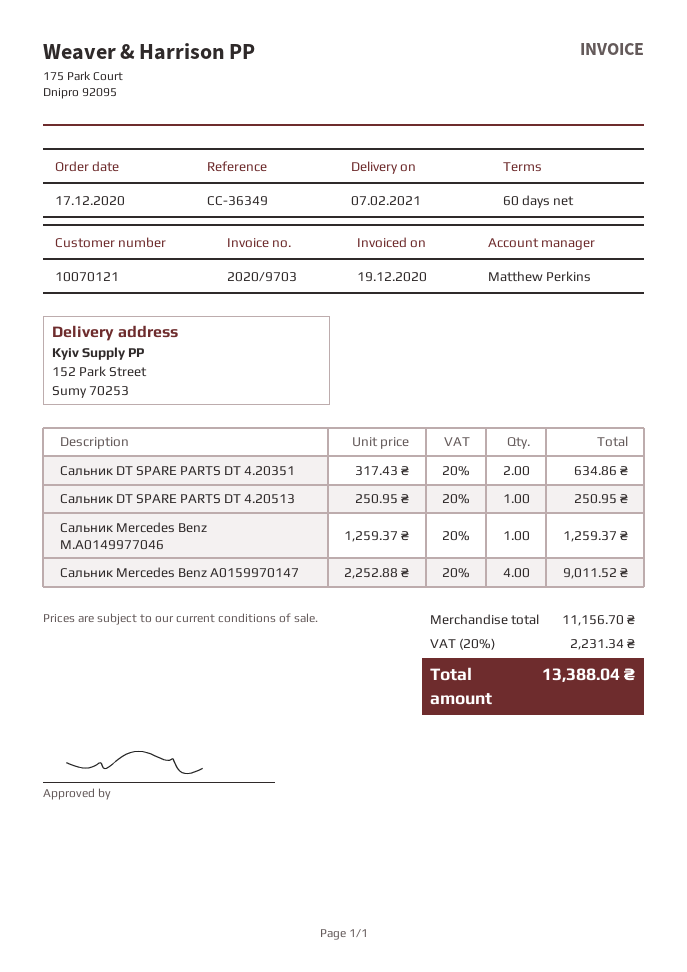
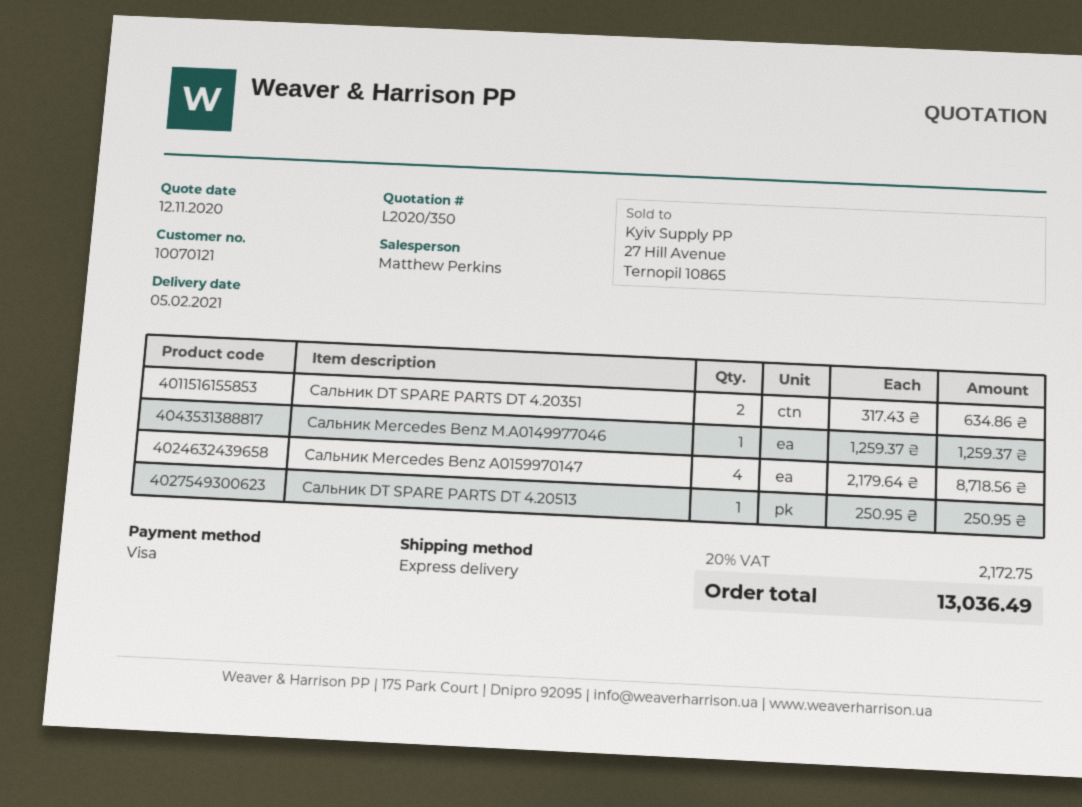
delivery date: 2021-02-07 -> 2021-02-05
Сальник Mercedes Benz A0159970147: 4 x 2252.88 = 9011.52 -> 4 x 2179.64 = 8718.56
tax: 20% = 2231.34 -> 20% = 2172.75
total: 13388.04 -> 13036.49

